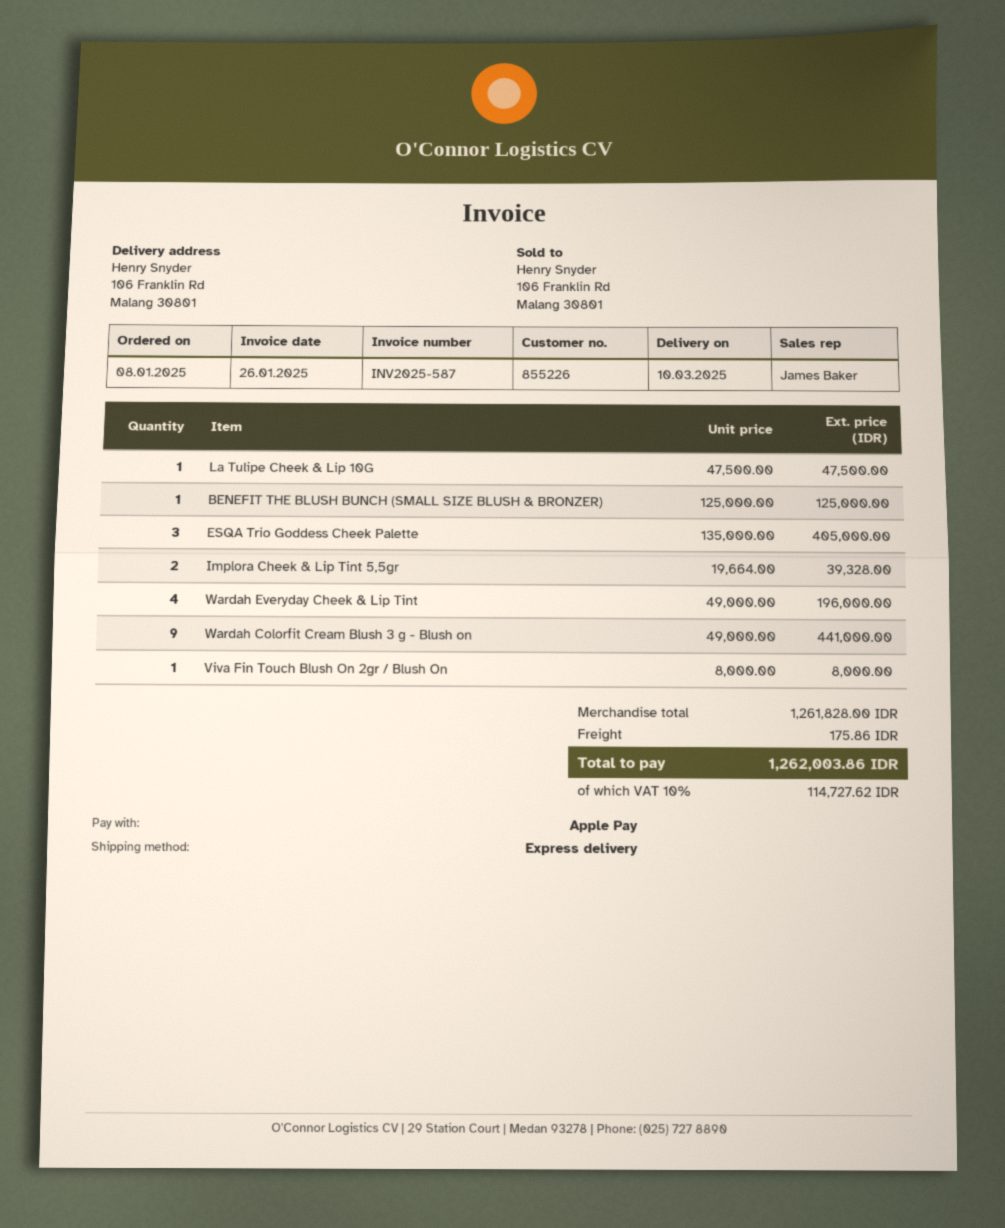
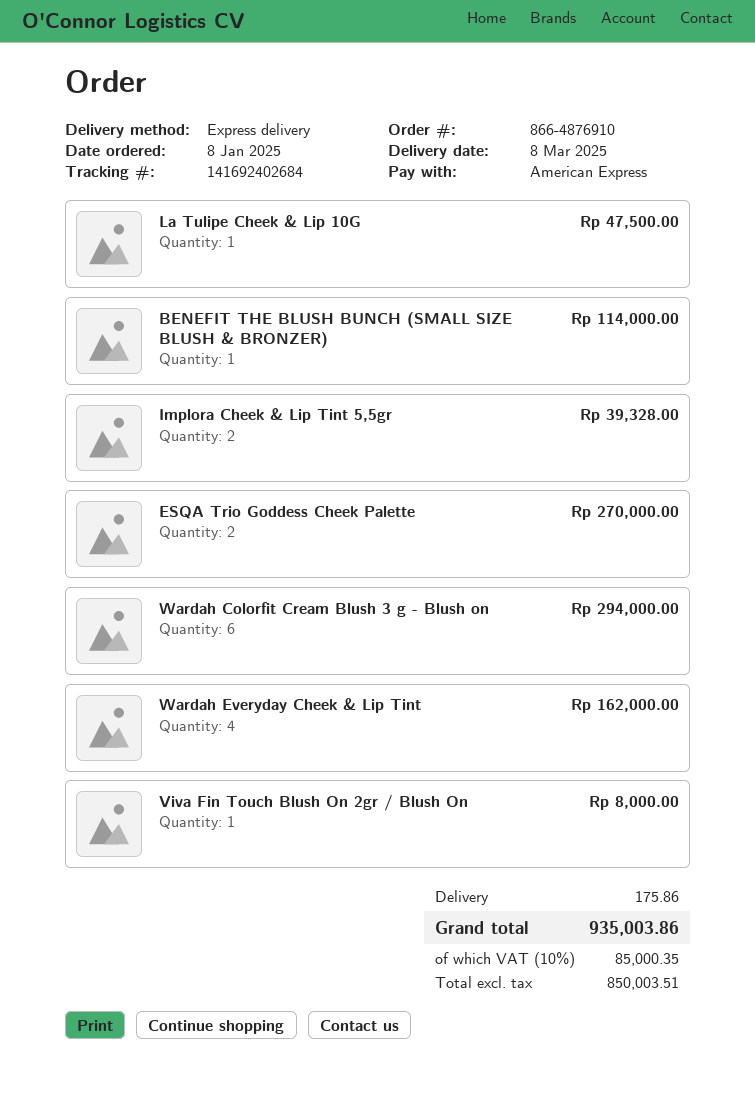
delivery date: 2025-03-10 -> 2025-03-08
payment method: Apple Pay -> American Express
BENEFIT THE BLUSH BUNCH (SMALL SIZE BLUSH & BRONZER): 1 for 125000.00 -> 1 for 114000.00
ESQA Trio Goddess Cheek Palette: 3 for 405000.00 -> 2 for 270000.00
Wardah Everyday Cheek & Lip Tint: 4 for 196000.00 -> 4 for 162000.00
Wardah Colorfit Cream Blush 3 g - Blush on: 9 for 441000.00 -> 6 for 294000.00
tax: 10% = 114727.62 -> 10% = 85000.35
total: 1262003.86 -> 935003.86

